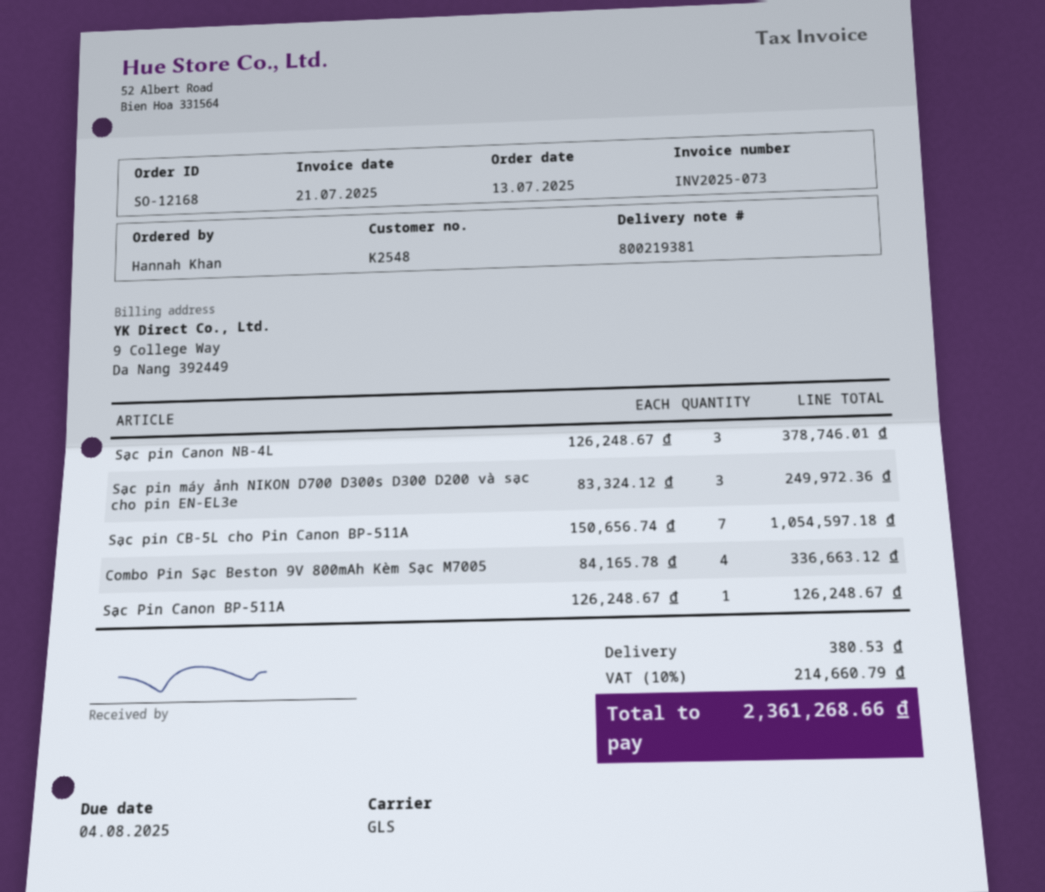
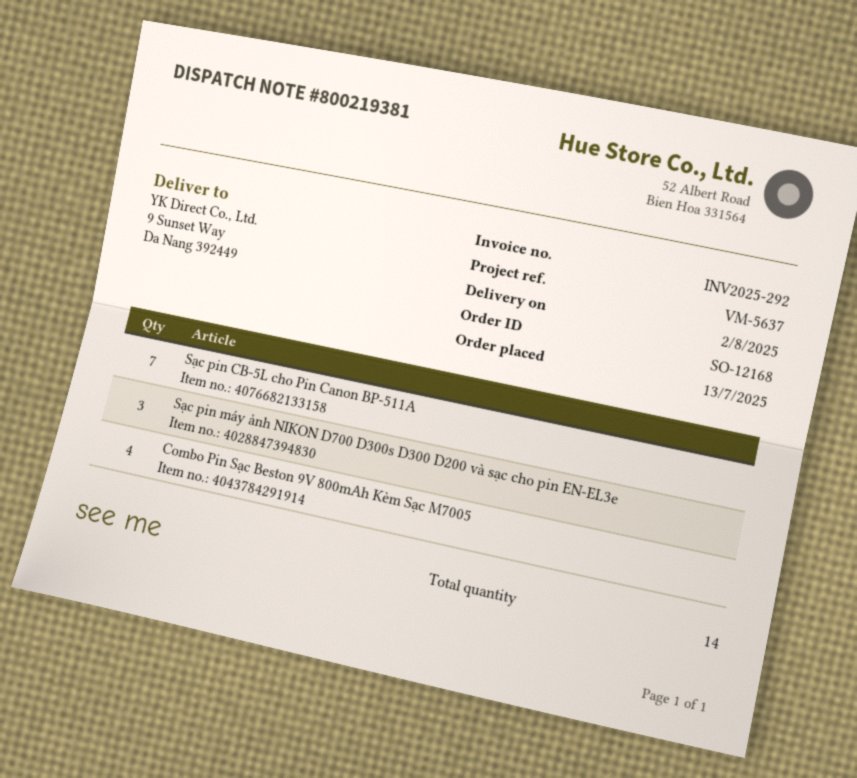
invoice number: INV2025-073 -> INV2025-292
Sạc pin Canon NB-4L: 3 -> none
Sạc Pin Canon BP-511A: 1 -> none

